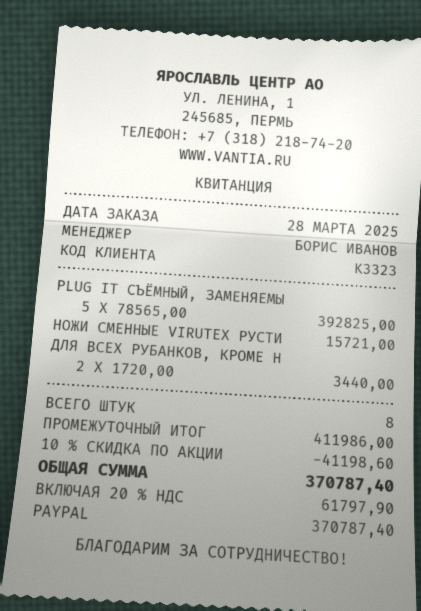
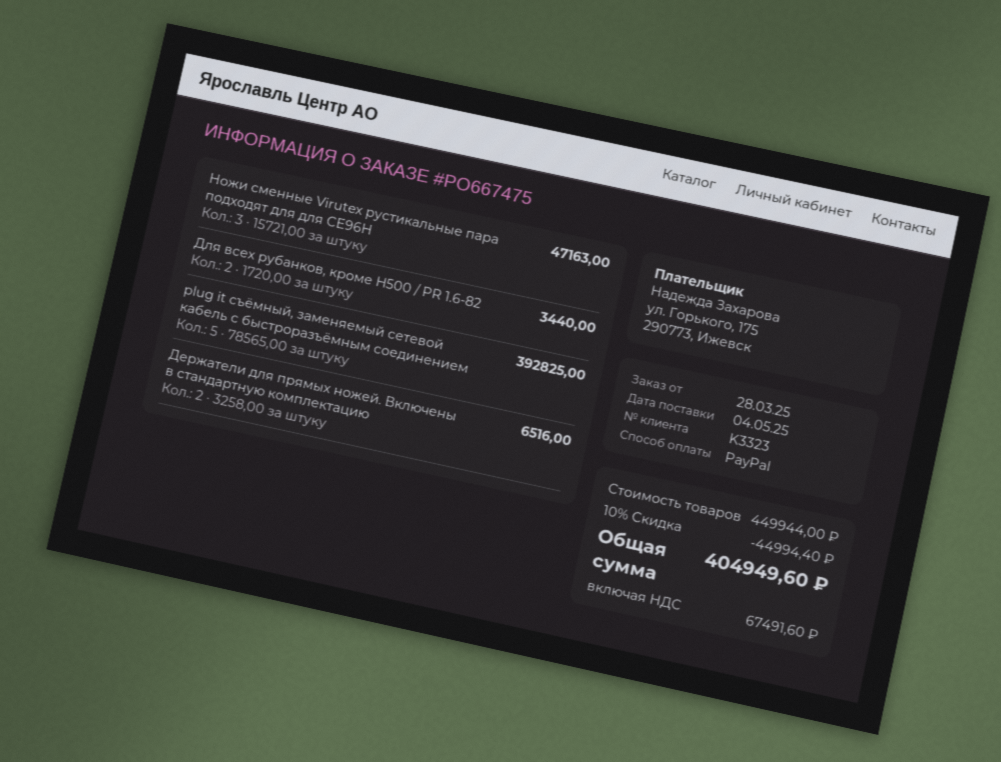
НОЖИ СМЕННЫЕ VIRUTEX РУСТИ: 1 x 15721.00 = 15721.00 -> 3 x 15721.00 = 47163.00
Держатели для прямых ножей. Включены в стандартную комплектацию: none -> 2 x 3258.00 = 6516.00
subtotal: 411986.00 -> 449944.00
discount: 10% = 41198.60 -> 10% = 44994.40
tax: 61797.90 -> 67491.60
total: 370787.40 -> 404949.60

